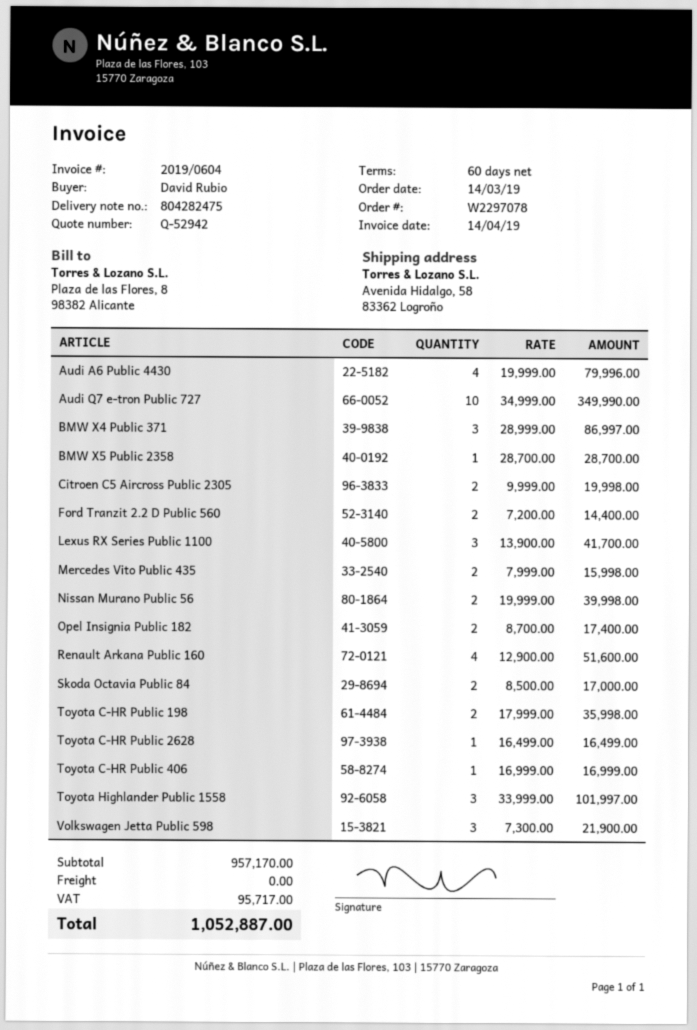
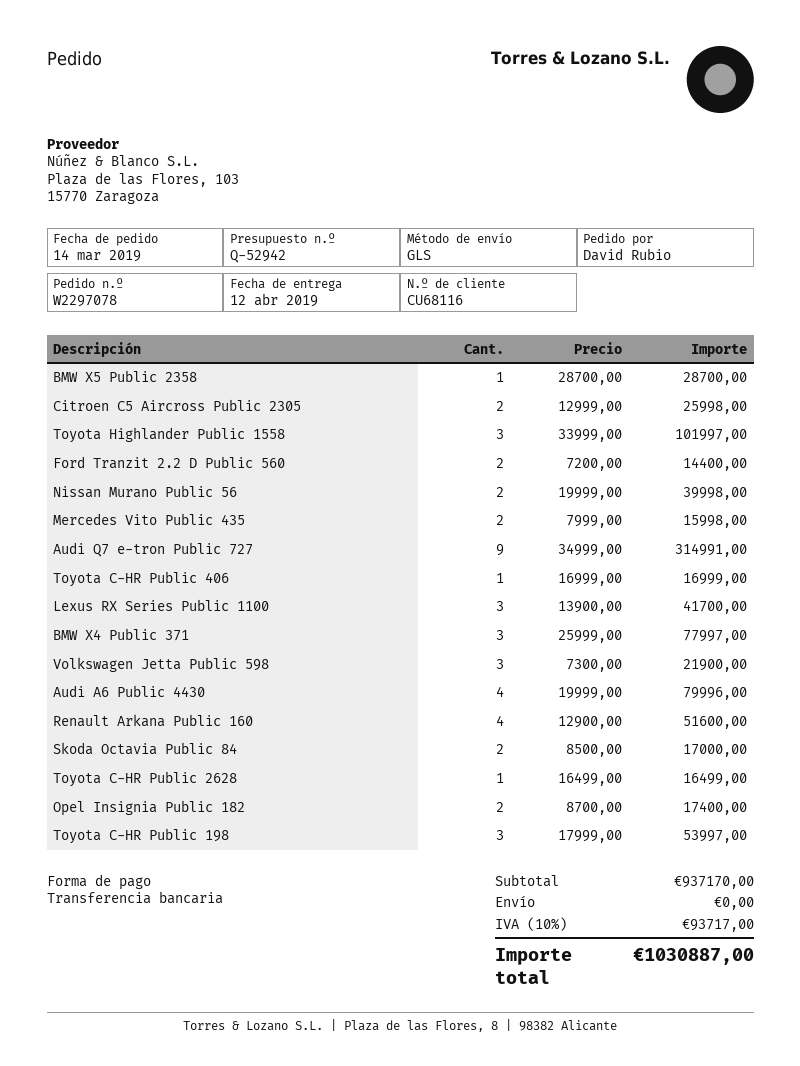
Audi Q7 e-tron Public 727: 10 x 34999.00 = 349990.00 -> 9 x 34999.00 = 314991.00
BMW X4 Public 371: 3 x 28999.00 = 86997.00 -> 3 x 25999.00 = 77997.00
Citroen C5 Aircross Public 2305: 2 x 9999.00 = 19998.00 -> 2 x 12999.00 = 25998.00
Toyota C-HR Public 198: 2 x 17999.00 = 35998.00 -> 3 x 17999.00 = 53997.00
subtotal: 957170.00 -> 937170.00
tax: 95717.00 -> 93717.00
total: 1052887.00 -> 1030887.00

